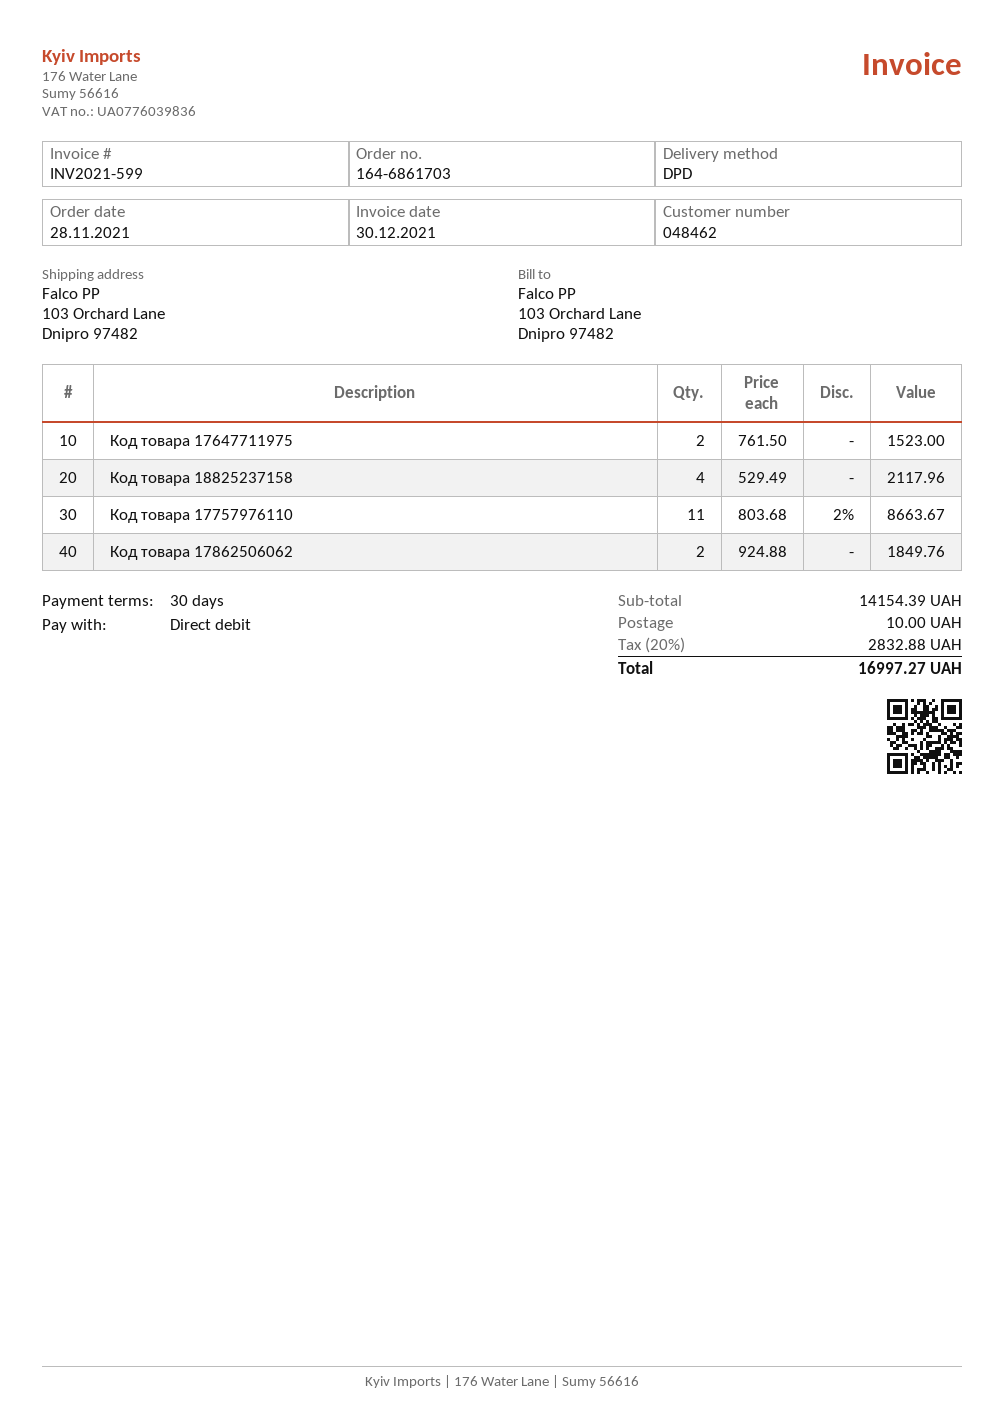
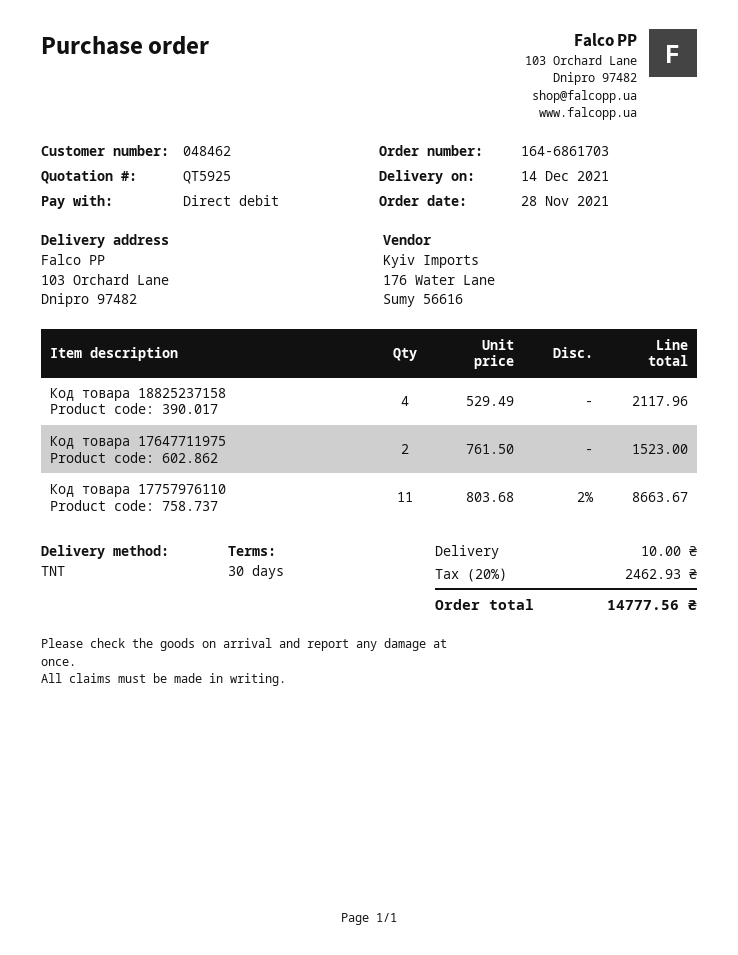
shipping method: DPD -> TNT
Код товара 17862506062: 2 x 924.88 = 1849.76 -> none
tax: 20% = 2832.88 -> 20% = 2462.93
total: 16997.27 -> 14777.56

